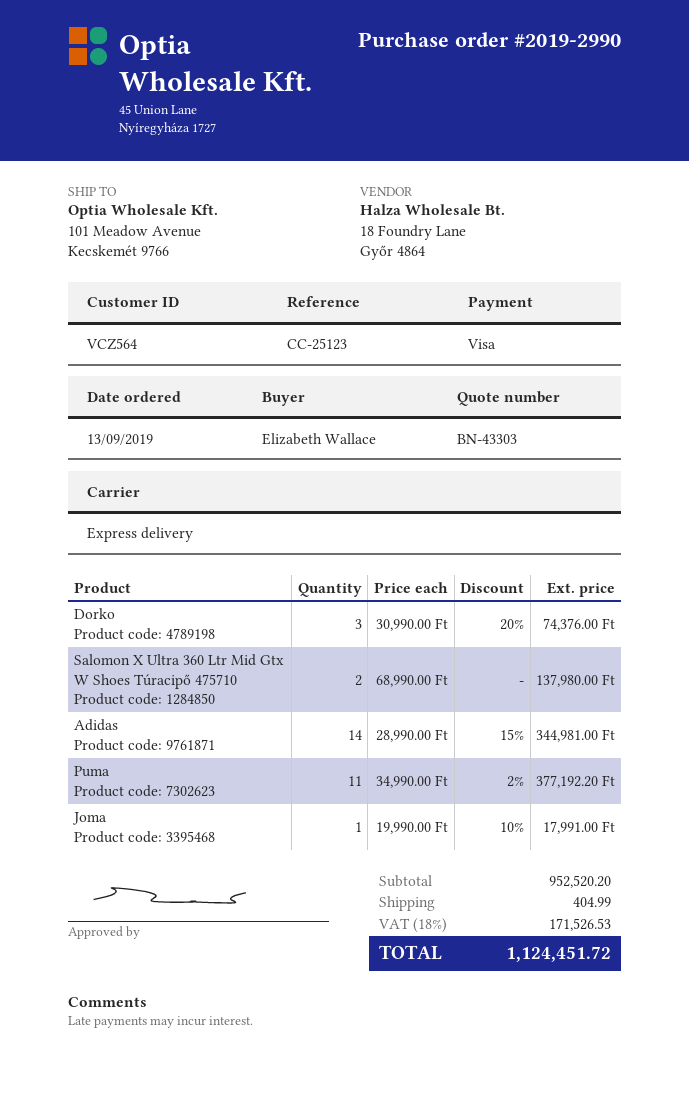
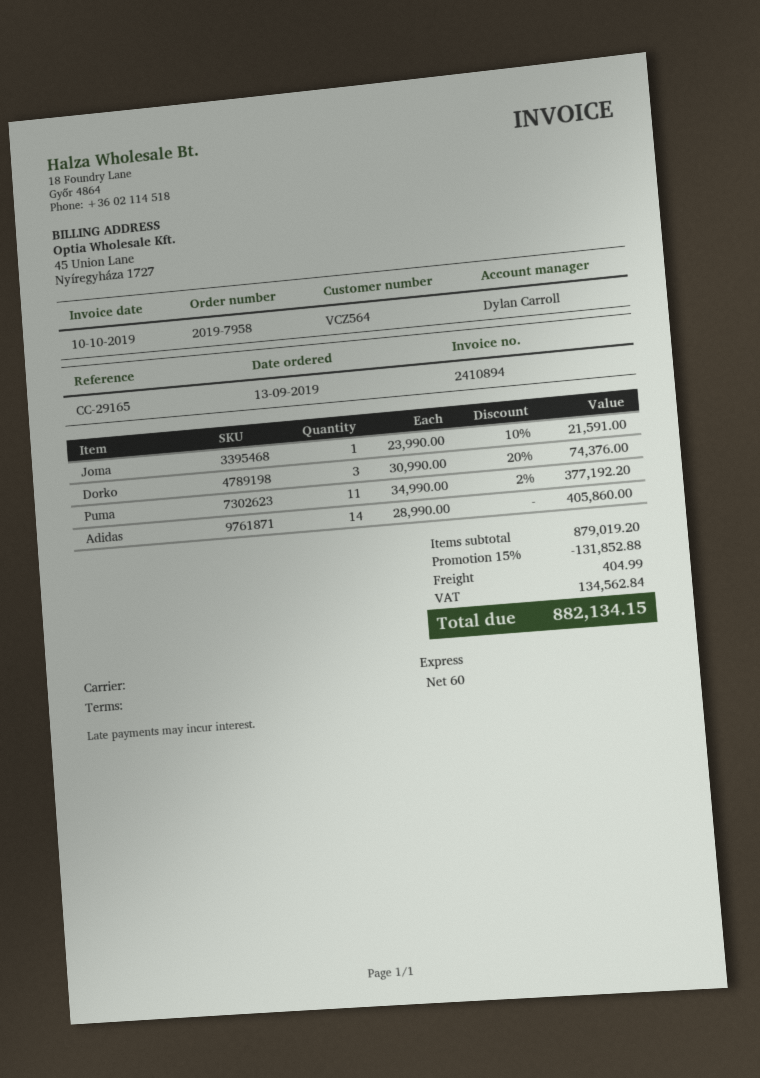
order number: 2019-2990 -> 2019-7958
reference: CC-25123 -> CC-29165
Salomon X Ultra 360 Ltr Mid Gtx W Shoes Túracipő 475710: 2 x 68990.00 = 137980.00 -> none
Adidas: 14 x 28990.00 - 15% = 344981.00 -> 14 x 28990.00 = 405860.00
Joma: 1 x 19990.00 - 10% = 17991.00 -> 1 x 23990.00 - 10% = 21591.00
subtotal: 952520.20 -> 879019.20
discount: none -> 15% = 131852.88
tax: 171526.53 -> 134562.84
total: 1124451.72 -> 882134.15

